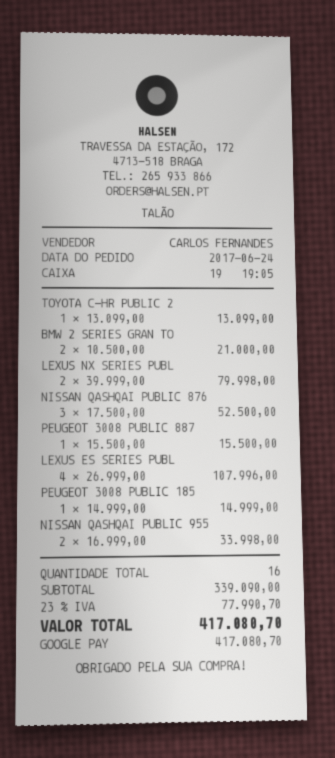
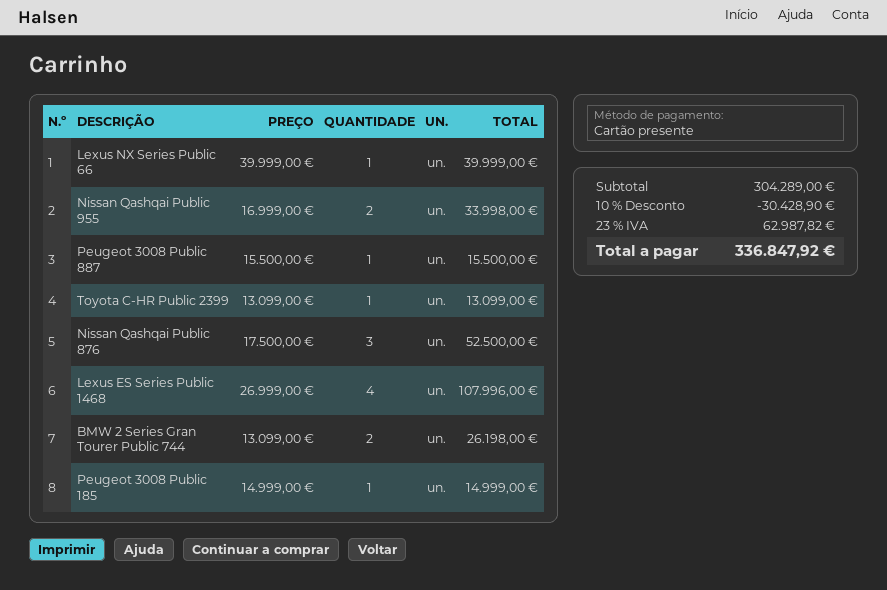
payment method: Google Pay -> gift card
BMW 2 SERIES GRAN TO: 2 x 10500.00 = 21000.00 -> 2 x 13099.00 = 26198.00
LEXUS NX SERIES PUBL: 2 x 39999.00 = 79998.00 -> 1 x 39999.00 = 39999.00
subtotal: 339090.00 -> 304289.00
discount: none -> 10% = 30428.90
tax: 23% = 77990.70 -> 23% = 62987.82
total: 417080.70 -> 336847.92

